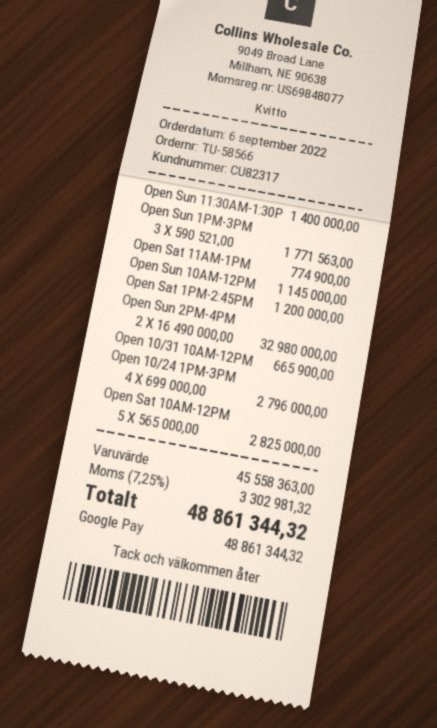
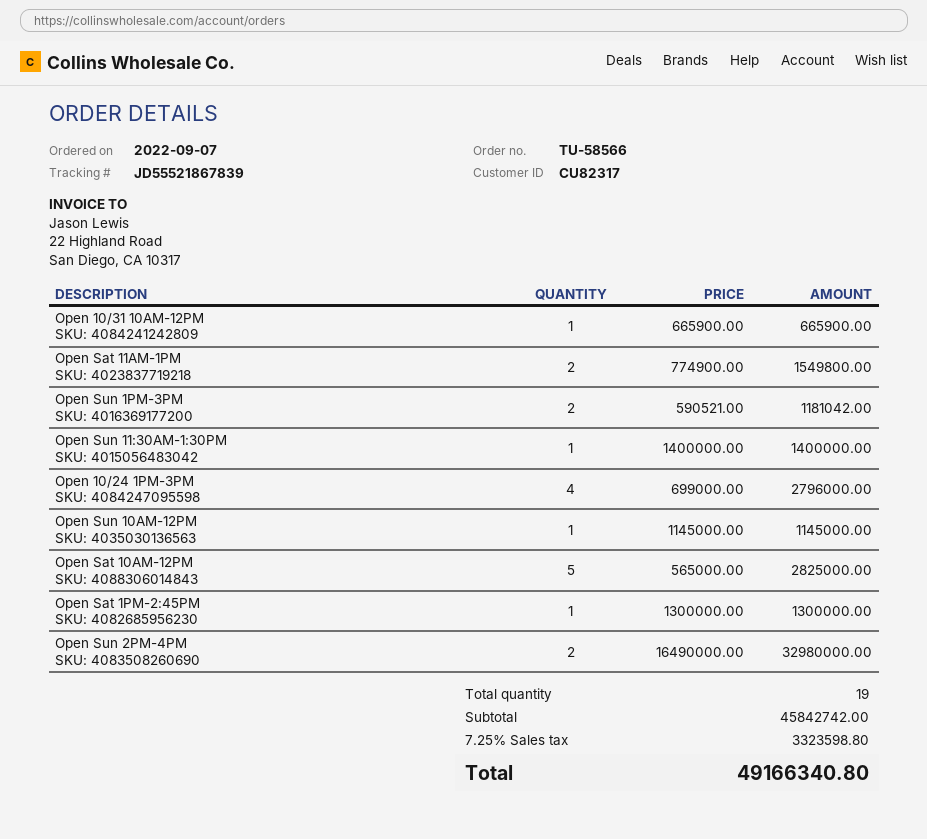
order date: 2022-09-06 -> 2022-09-07
Open Sun 1PM-3PM: 3 x 590521.00 = 1771563.00 -> 2 x 590521.00 = 1181042.00
Open Sat 11AM-1PM: 1 x 774900.00 = 774900.00 -> 2 x 774900.00 = 1549800.00
Open Sat 1PM-2:45PM: 1 x 1200000.00 = 1200000.00 -> 1 x 1300000.00 = 1300000.00
subtotal: 45558363.00 -> 45842742.00
tax: 7.25% = 3302981.32 -> 7.25% = 3323598.80
total: 48861344.32 -> 49166340.80

